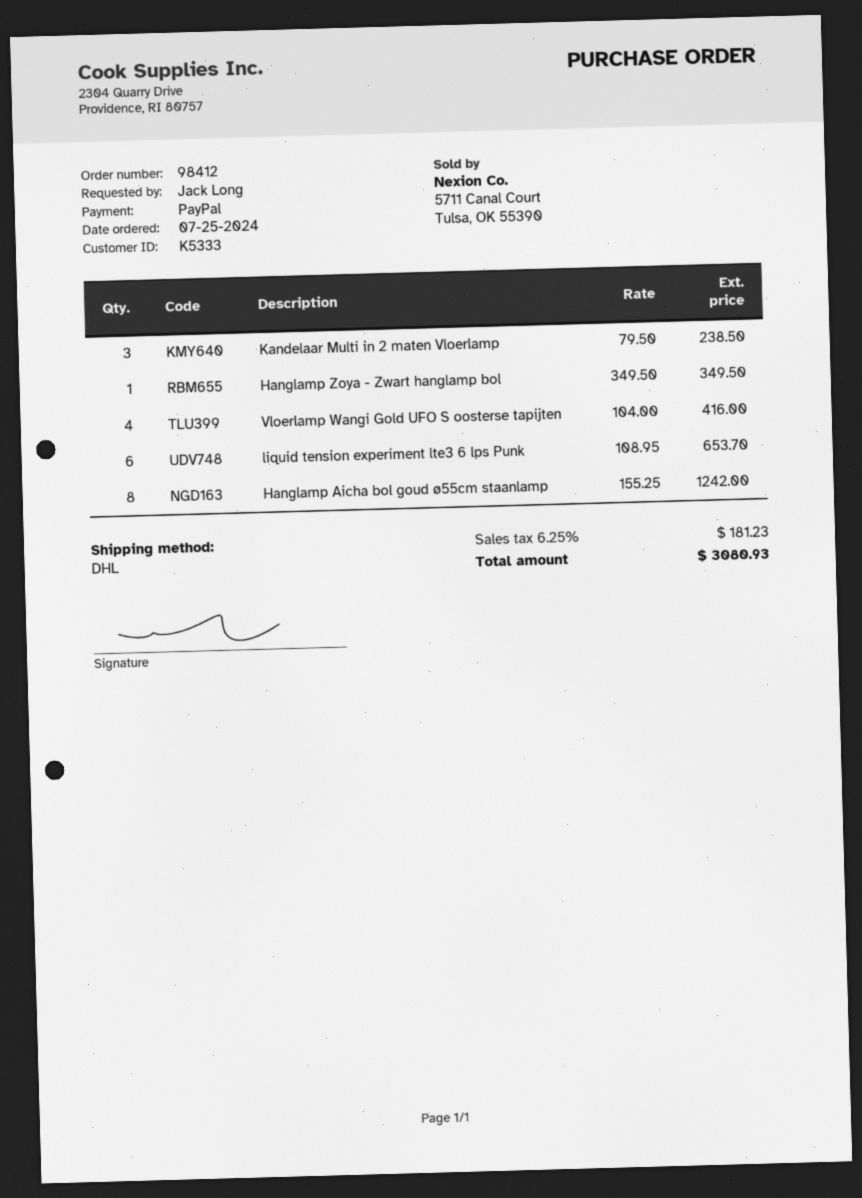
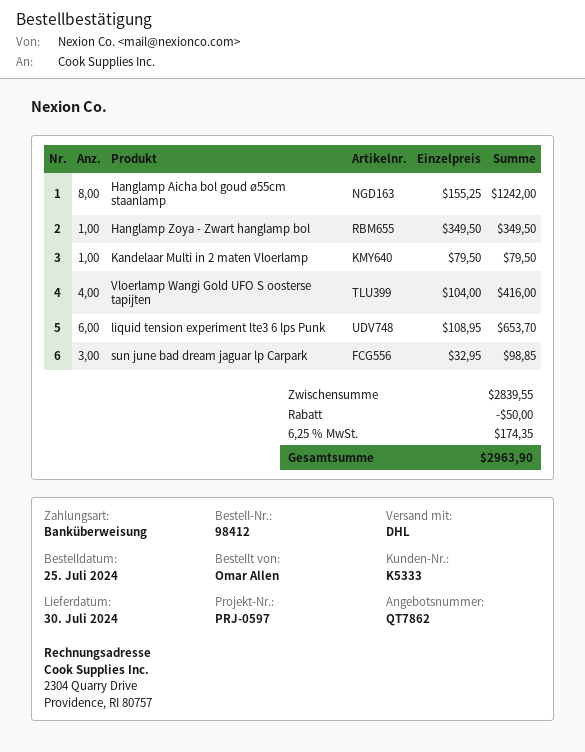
ordered by: Jack Long -> Omar Allen
payment method: PayPal -> bank transfer
Kandelaar Multi in 2 maten Vloerlamp: 3 x 79.50 = 238.50 -> 1 x 79.50 = 79.50
sun june bad dream jaguar lp Carpark: none -> 3 x 32.95 = 98.85
discount: none -> 50.00
tax: 6.25% = 181.23 -> 6.25% = 174.35
total: 3080.93 -> 2963.90

